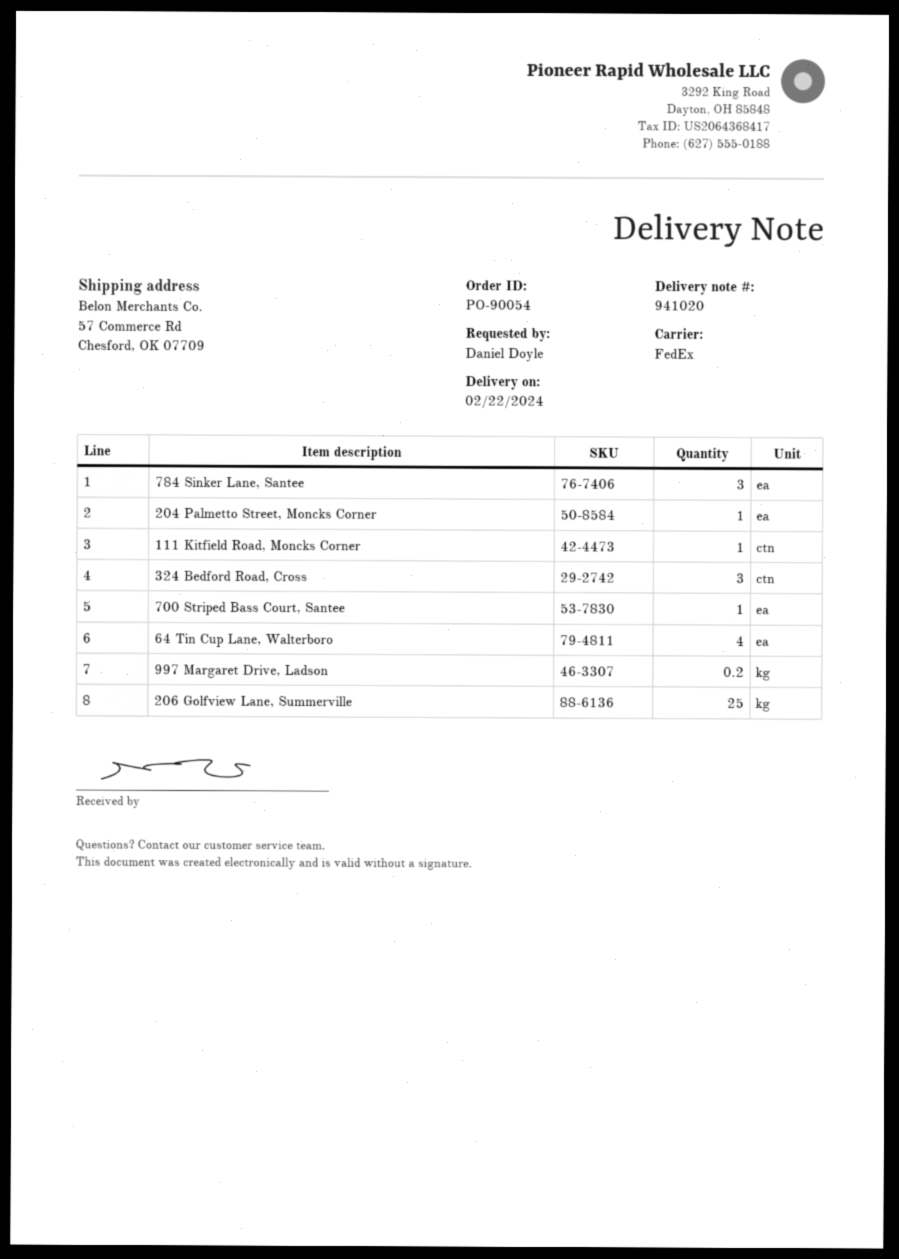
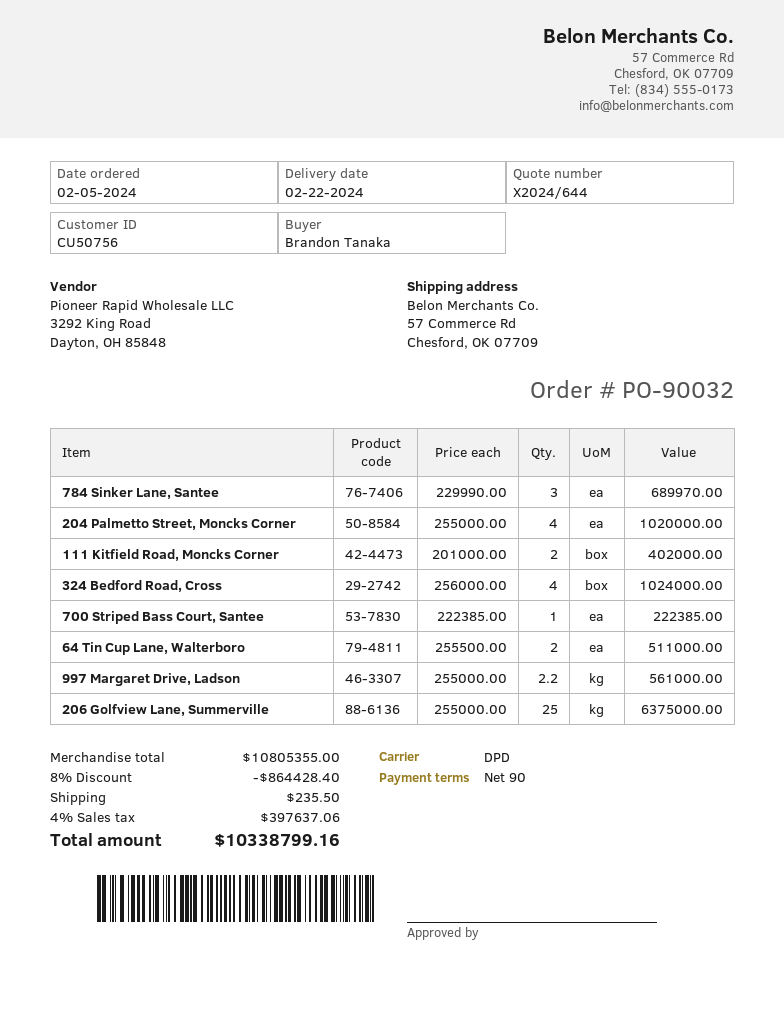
order number: PO-90054 -> PO-90032
ordered by: Daniel Doyle -> Brandon Tanaka
shipping method: FedEx -> DPD
204 Palmetto Street, Moncks Corner: 1 -> 4
111 Kitfield Road, Moncks Corner: 1 -> 2
324 Bedford Road, Cross: 3 -> 4
64 Tin Cup Lane, Walterboro: 4 -> 2
997 Margaret Drive, Ladson: 0.2 -> 2.2

